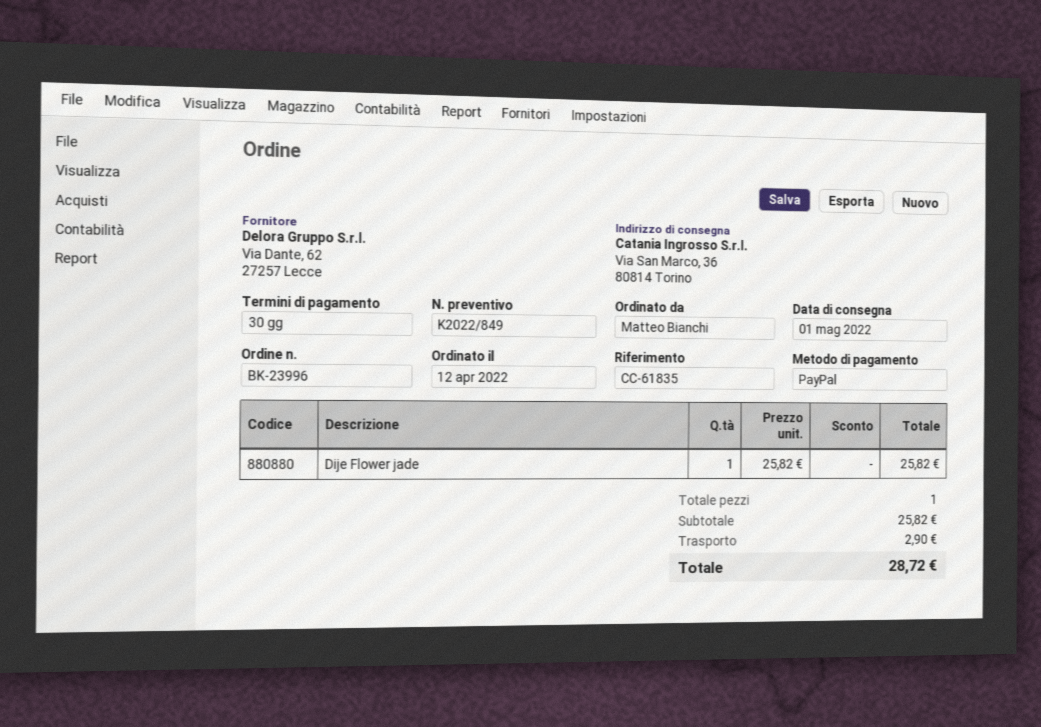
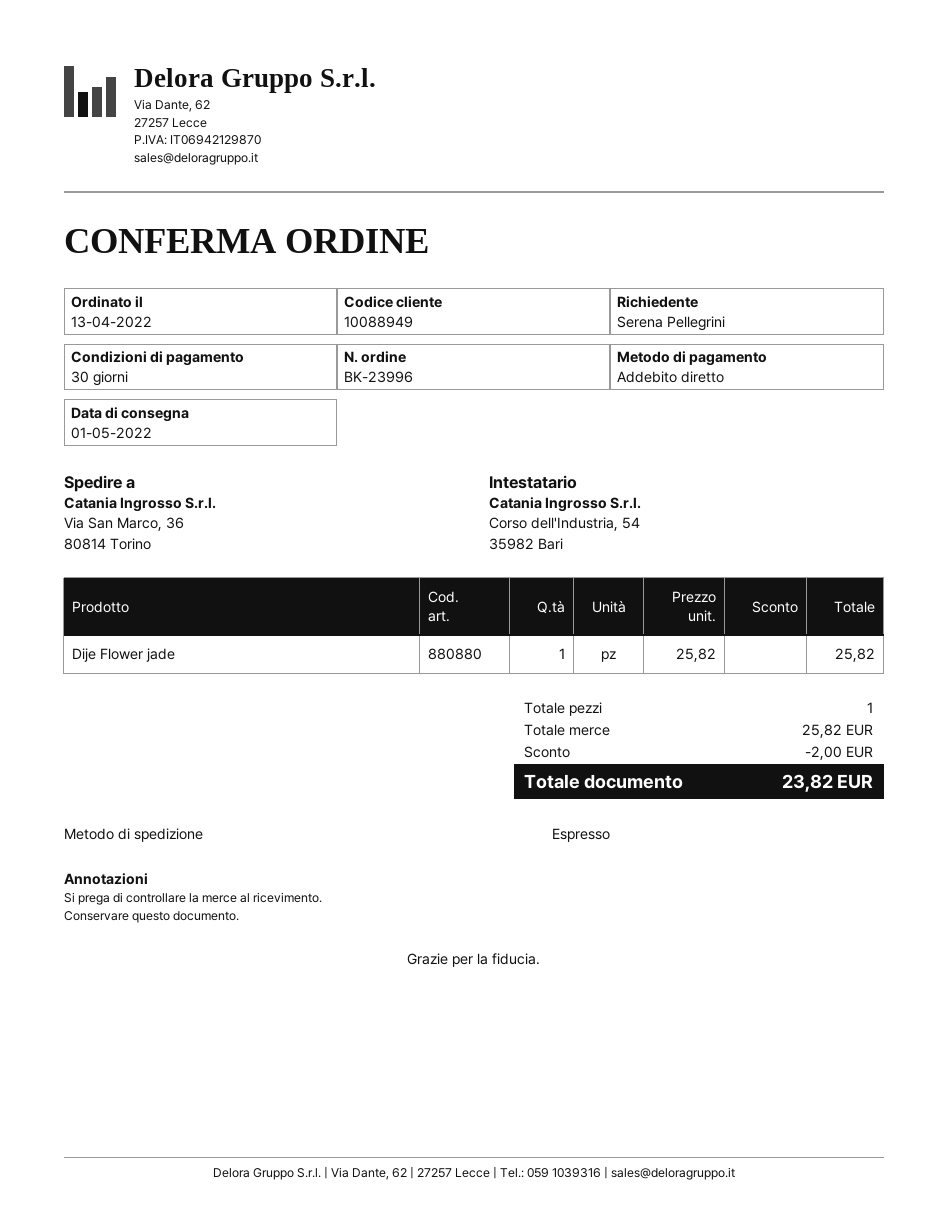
order date: 2022-04-12 -> 2022-04-13
ordered by: Matteo Bianchi -> Serena Pellegrini
payment method: PayPal -> direct debit
discount: none -> 2.00
shipping: 2.90 -> none
total: 28.72 -> 23.82

